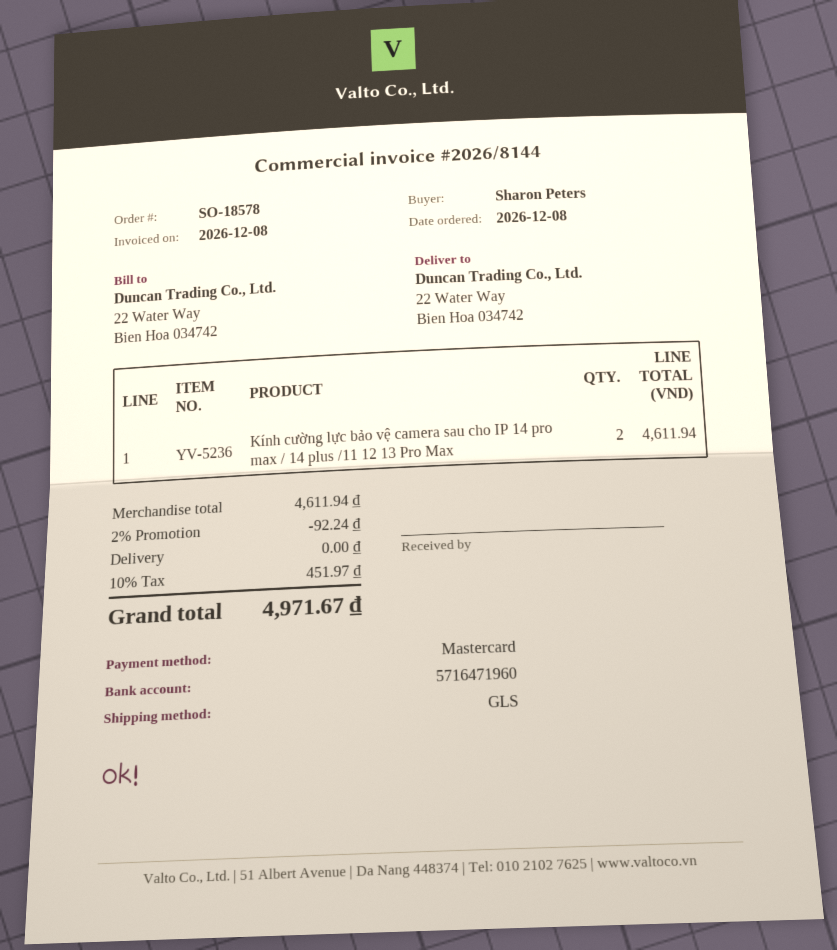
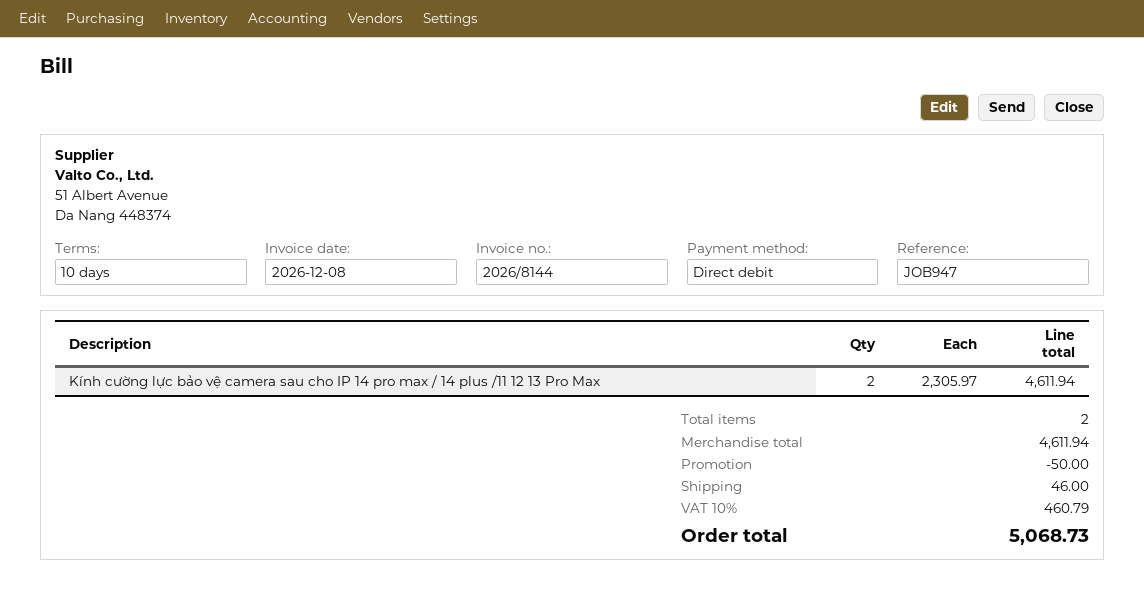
payment method: Mastercard -> direct debit
discount: 92.24 -> 50.00
shipping: 0.00 -> 46.00
tax: 10% = 451.97 -> 10% = 460.79
total: 4971.67 -> 5068.73

